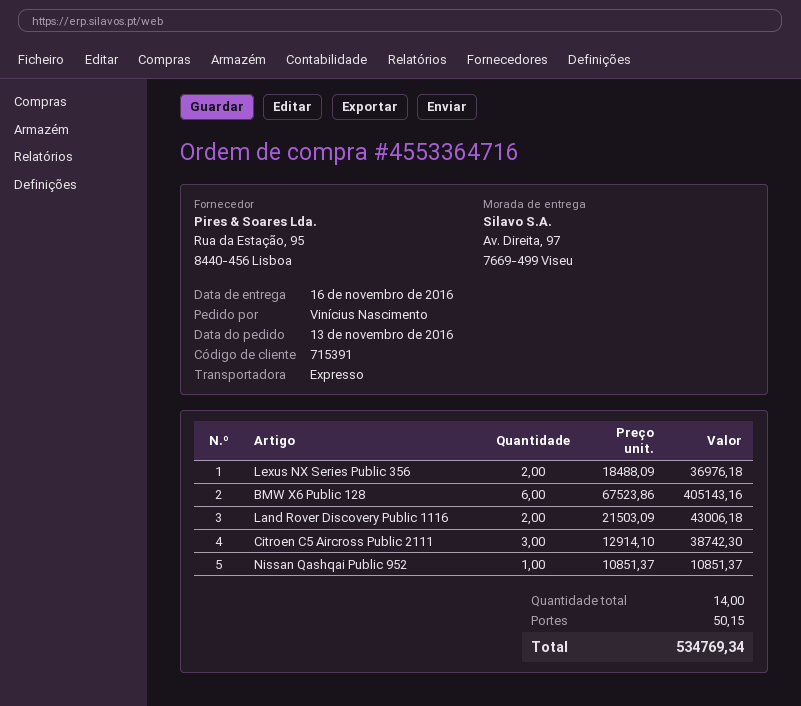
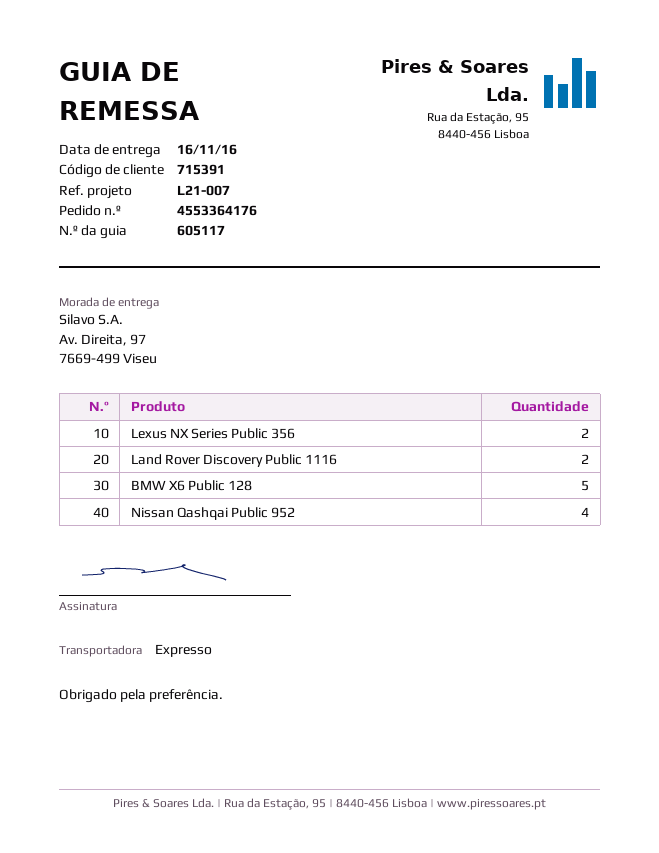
order number: 4553364716 -> 4553364176
BMW X6 Public 128: 6 -> 5
Citroen C5 Aircross Public 2111: 3 -> none
Nissan Qashqai Public 952: 1 -> 4

